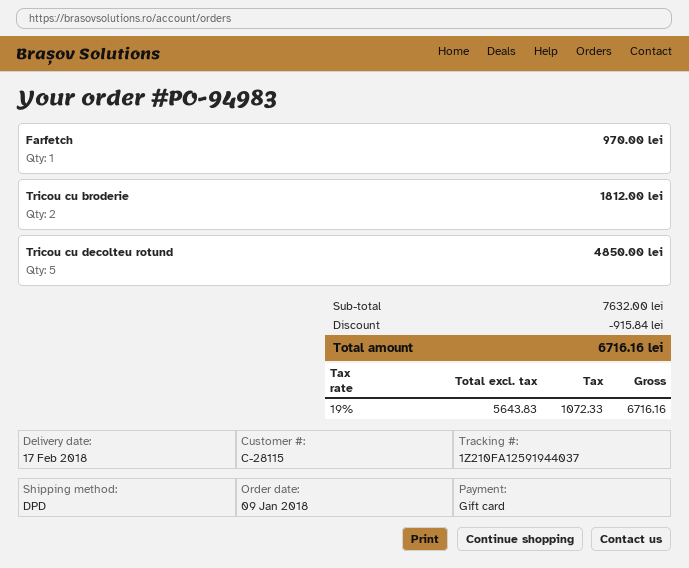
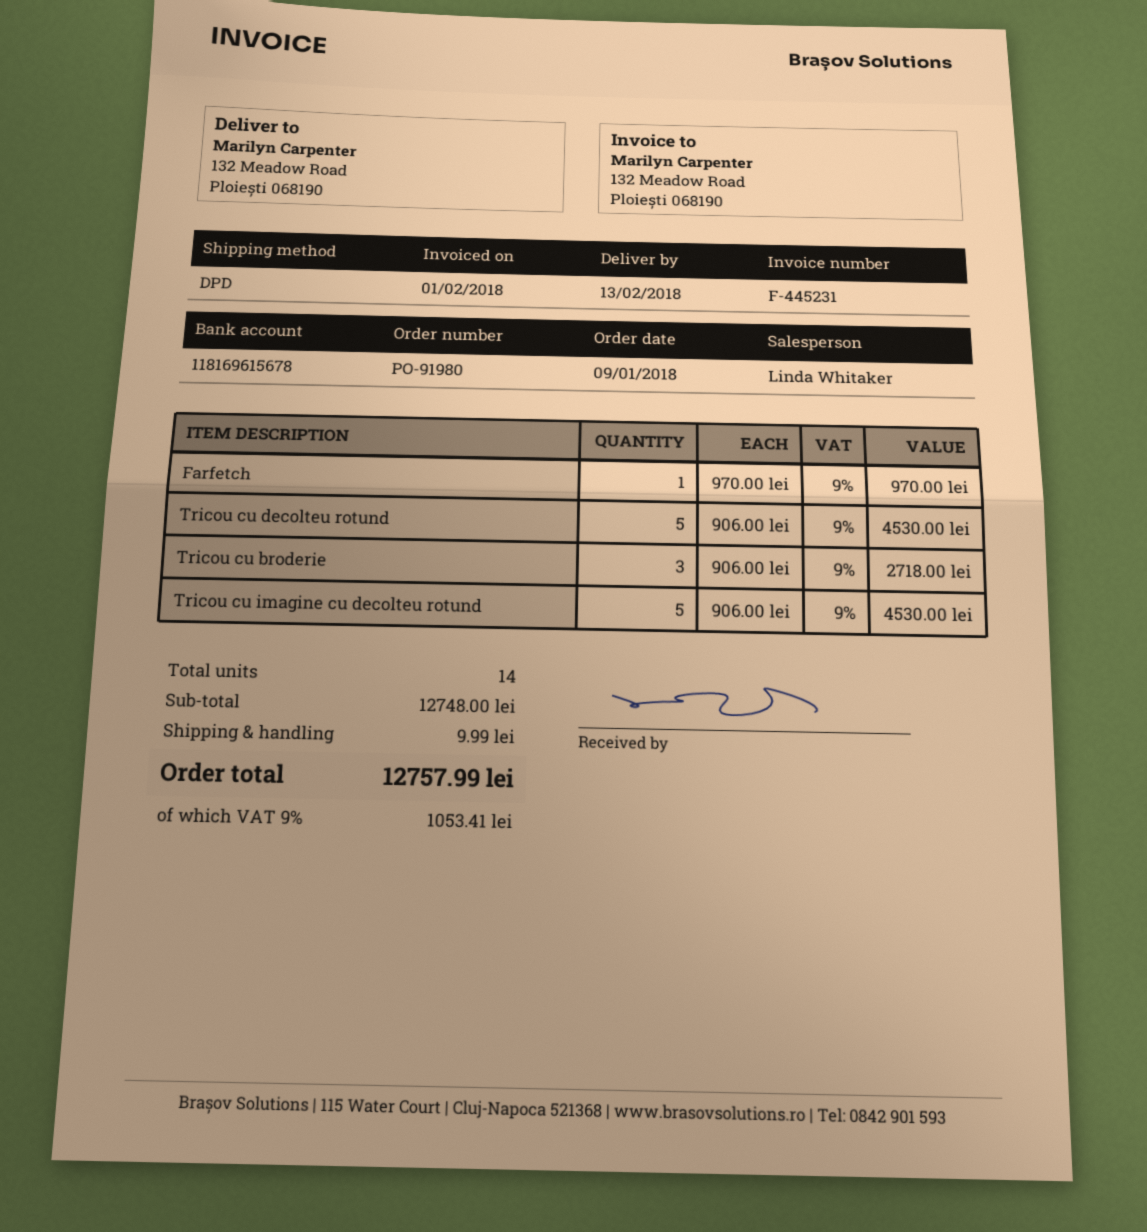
order number: PO-94983 -> PO-91980
delivery date: 2018-02-17 -> 2018-02-13
Tricou cu broderie: 2 for 1812.00 -> 3 for 2718.00
Tricou cu decolteu rotund: 5 for 4850.00 -> 5 for 4530.00
Tricou cu imagine cu decolteu rotund: none -> 5 for 4530.00
subtotal: 7632.00 -> 12748.00
discount: 915.84 -> none
shipping: none -> 9.99
tax: 19% = 1072.33 -> 9% = 1053.41
total: 6716.16 -> 12757.99

